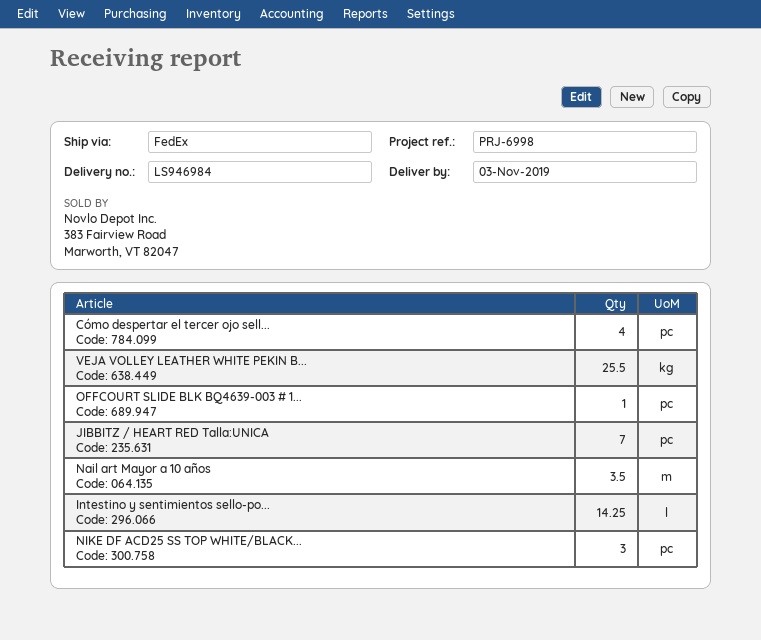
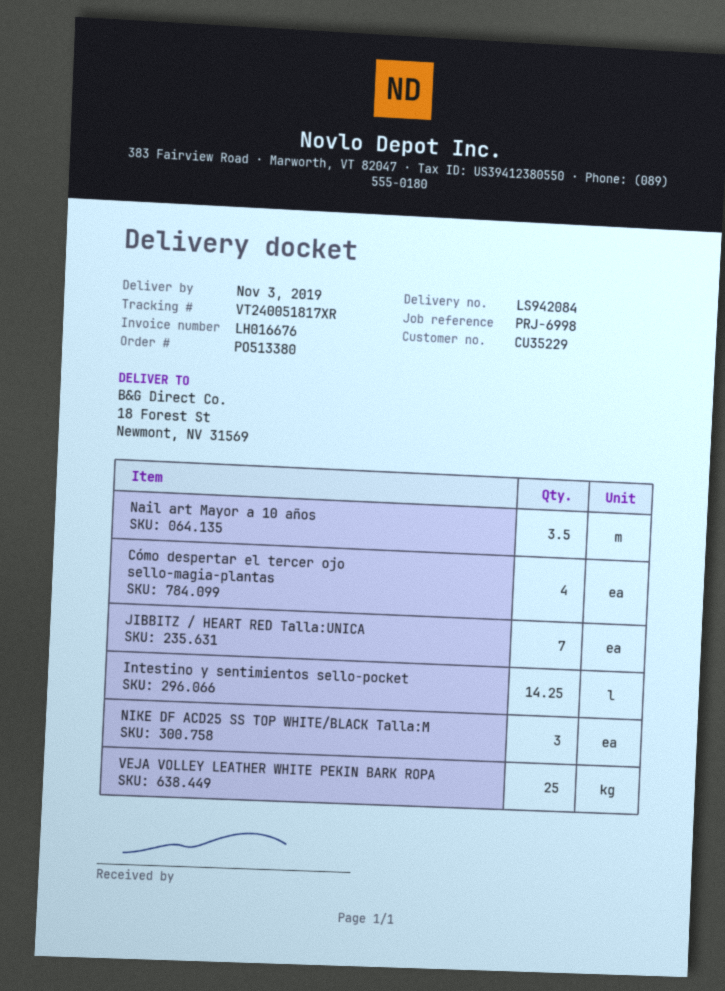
delivery note number: LS946984 -> LS942084
VEJA VOLLEY LEATHER WHITE PEKIN B...: 25.5 -> 25
OFFCOURT SLIDE BLK BQ4639-003 # 1...: 1 -> none

